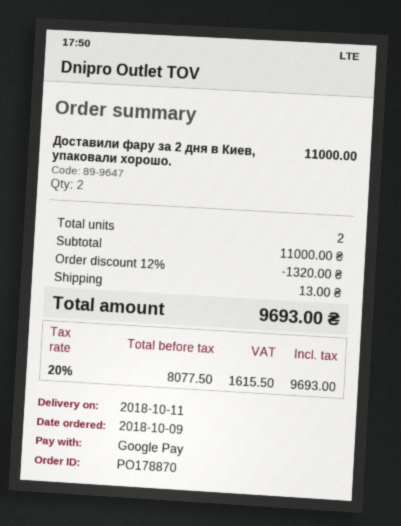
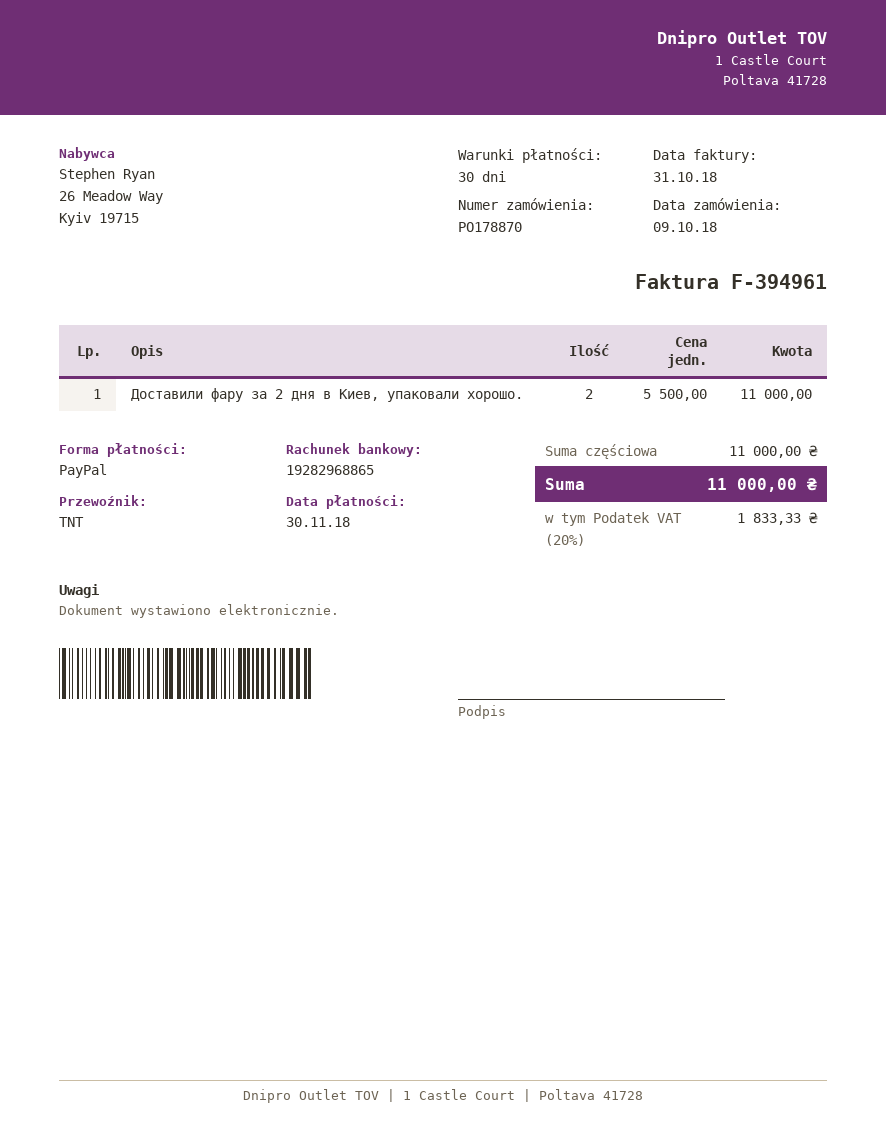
payment method: Google Pay -> PayPal
discount: 12% = 1320.00 -> none
shipping: 13.00 -> none
tax: 20% = 1615.50 -> 20% = 1833.33
total: 9693.00 -> 11000.00

